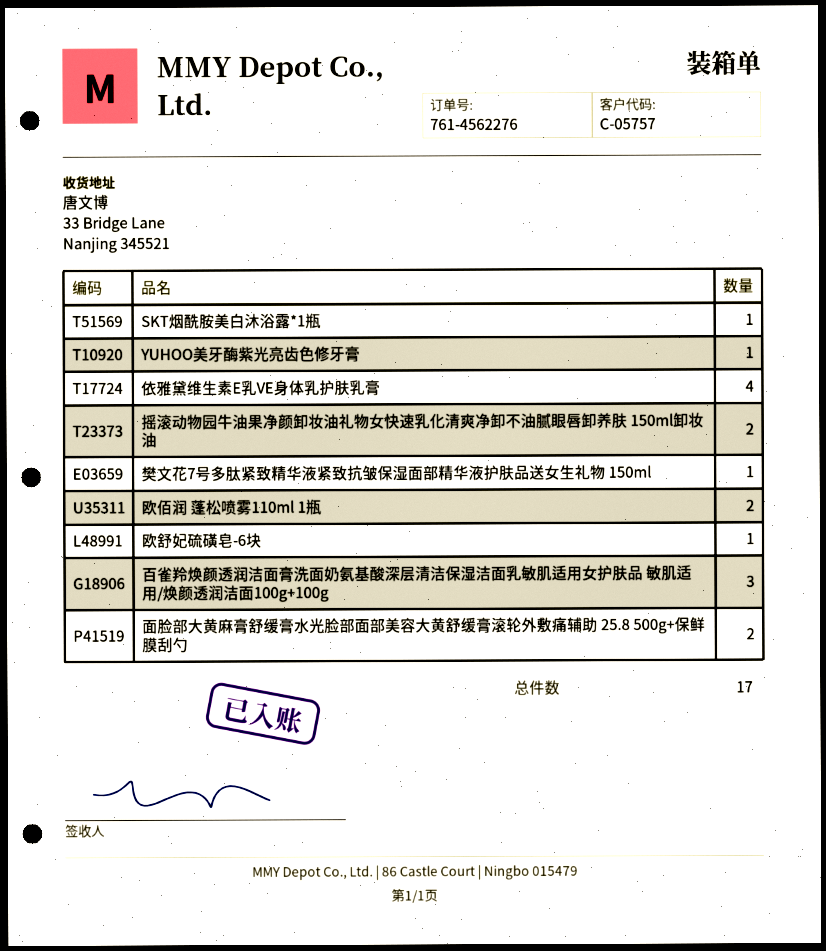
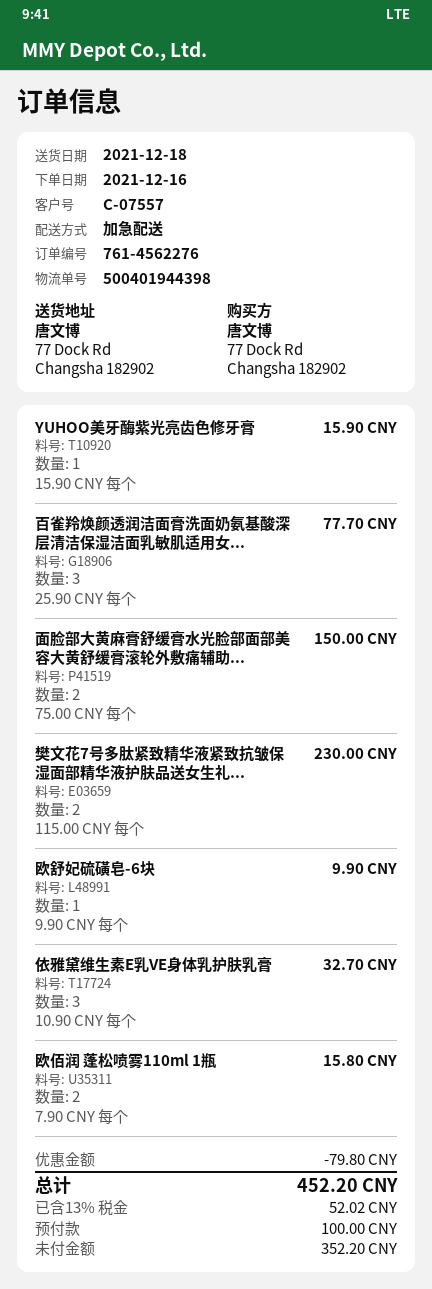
customer number: C-05757 -> C-07557
ship to: 33 Bridge Lane, Nanjing 345521 -> 77 Dock Rd, Changsha 182902
SKT烟酰胺美白沐浴露*1瓶: 1 -> none
依雅黛维生素E乳VE身体乳护肤乳膏: 4 -> 3
摇滚动物园牛油果净颜卸妆油礼物女快速乳化清爽净卸不油腻眼唇卸养肤 150ml卸妆油: 2 -> none
樊文花7号多肽紧致精华液紧致抗皱保湿面部精华液护肤品送女生礼物 150ml: 1 -> 2

